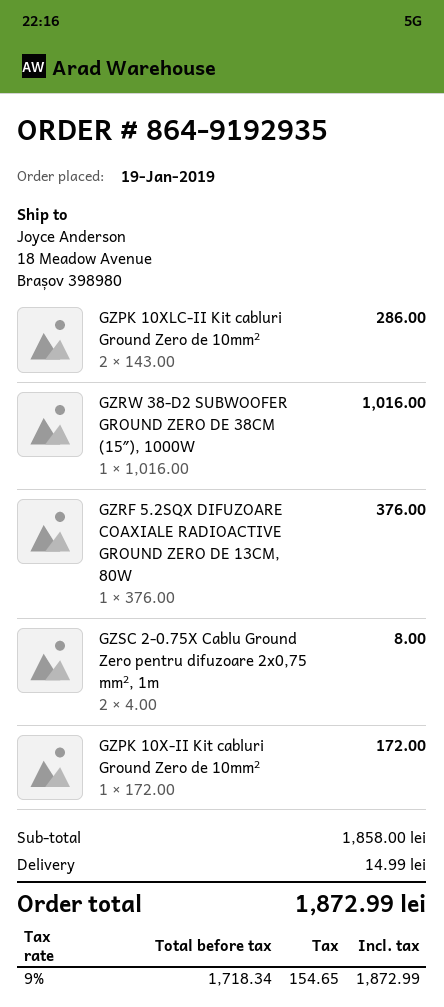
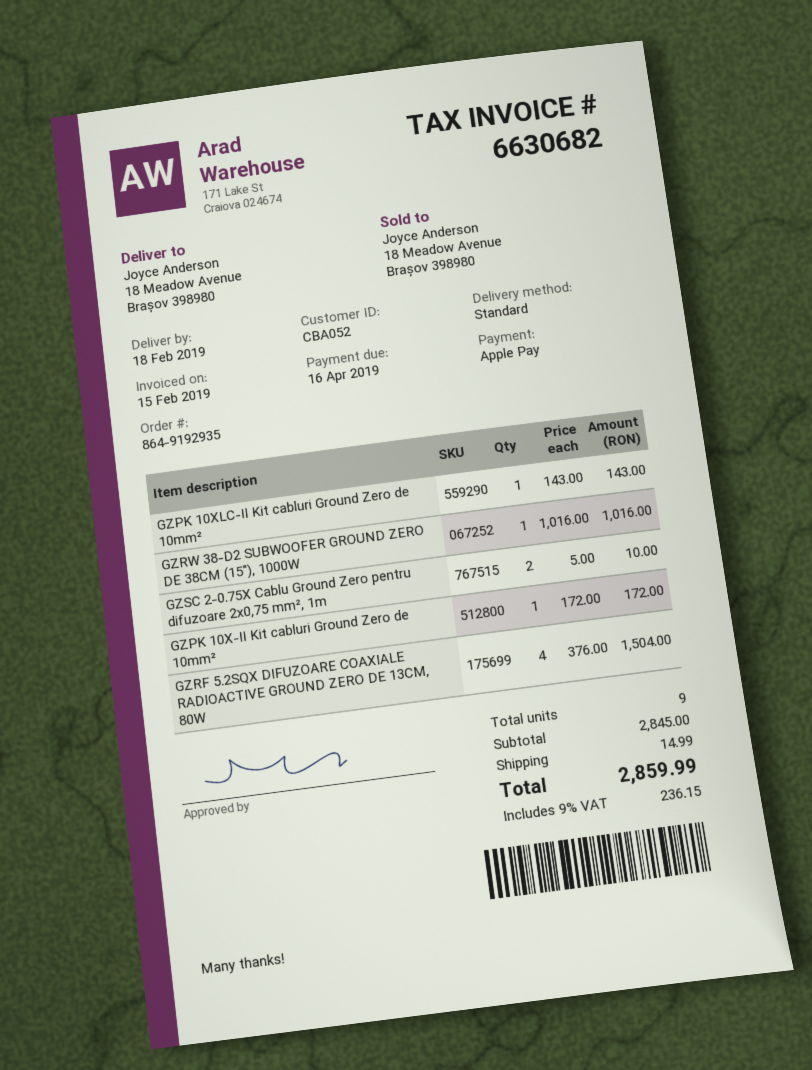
GZPK 10XLC-II Kit cabluri Ground Zero de 10mm²: 2 x 143.00 = 286.00 -> 1 x 143.00 = 143.00
GZRF 5.2SQX DIFUZOARE COAXIALE RADIOACTIVE GROUND ZERO DE 13CM, 80W: 1 x 376.00 = 376.00 -> 4 x 376.00 = 1504.00
GZSC 2-0.75X Cablu Ground Zero pentru difuzoare 2x0,75 mm², 1m: 2 x 4.00 = 8.00 -> 2 x 5.00 = 10.00
subtotal: 1858.00 -> 2845.00
tax: 9% = 154.65 -> 9% = 236.15
total: 1872.99 -> 2859.99

